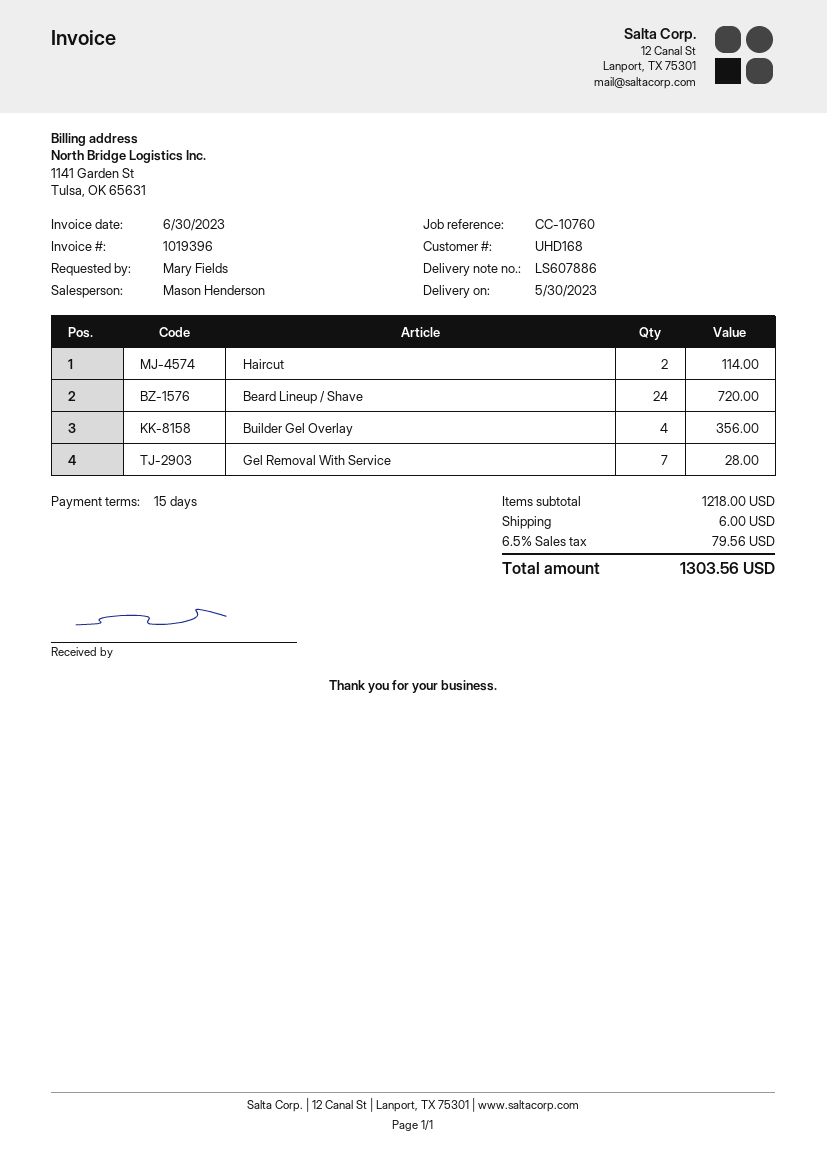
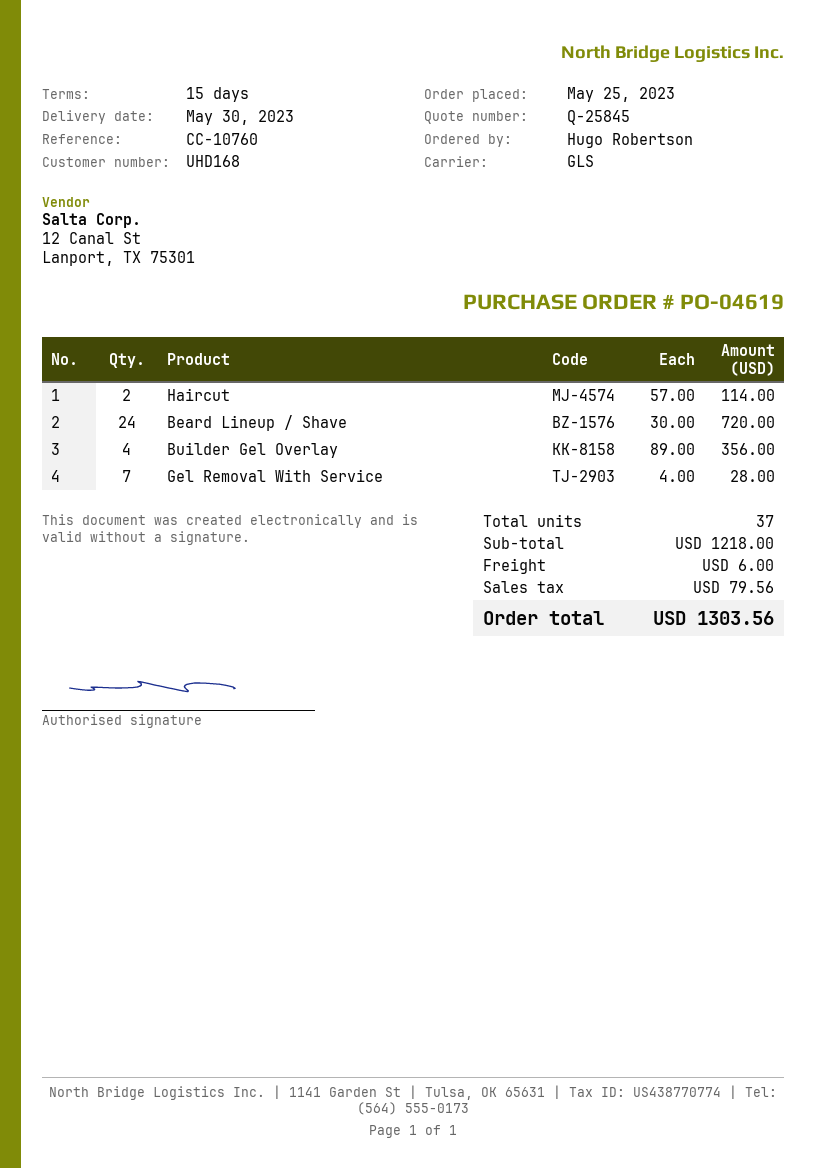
ordered by: Mary Fields -> Hugo Robertson

